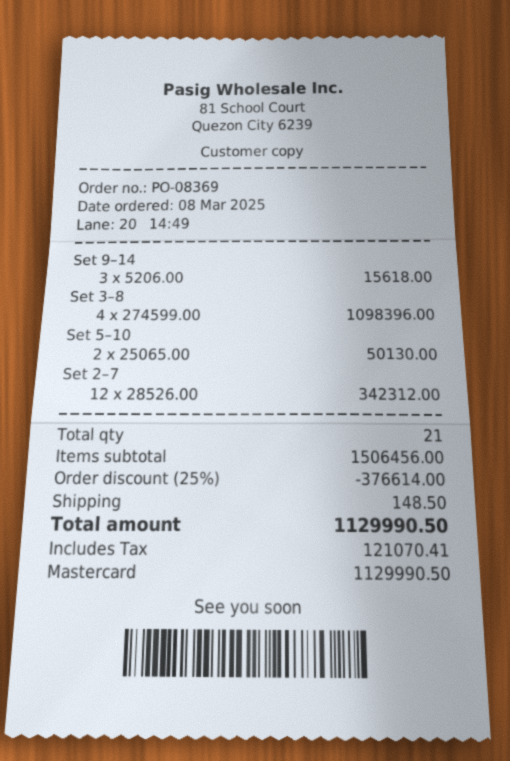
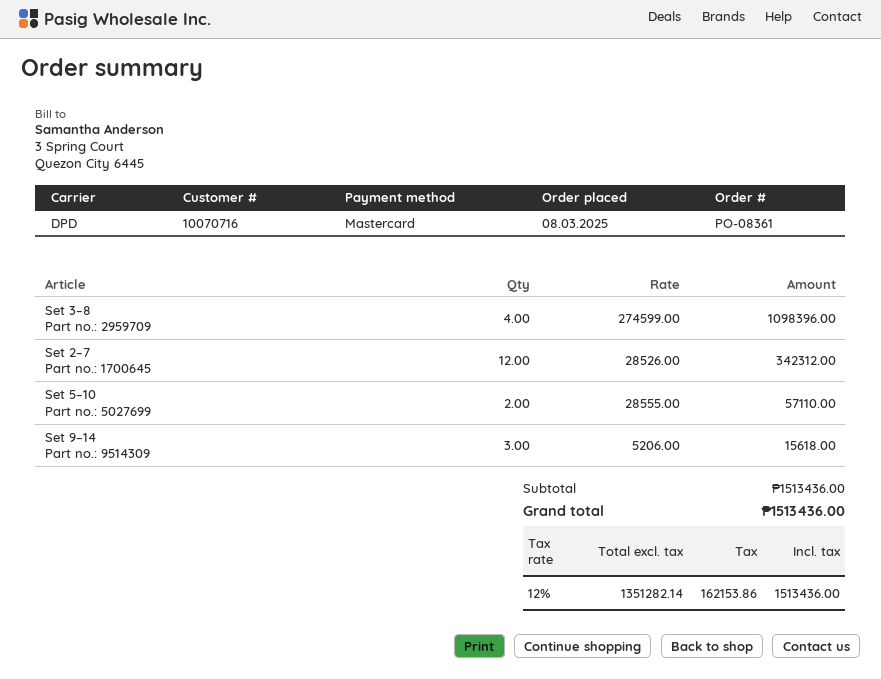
order number: PO-08369 -> PO-08361
Set 5–10: 2 x 25065.00 = 50130.00 -> 2 x 28555.00 = 57110.00
subtotal: 1506456.00 -> 1513436.00
discount: 25% = 376614.00 -> none
shipping: 148.50 -> none
tax: 121070.41 -> 162153.86
total: 1129990.50 -> 1513436.00

